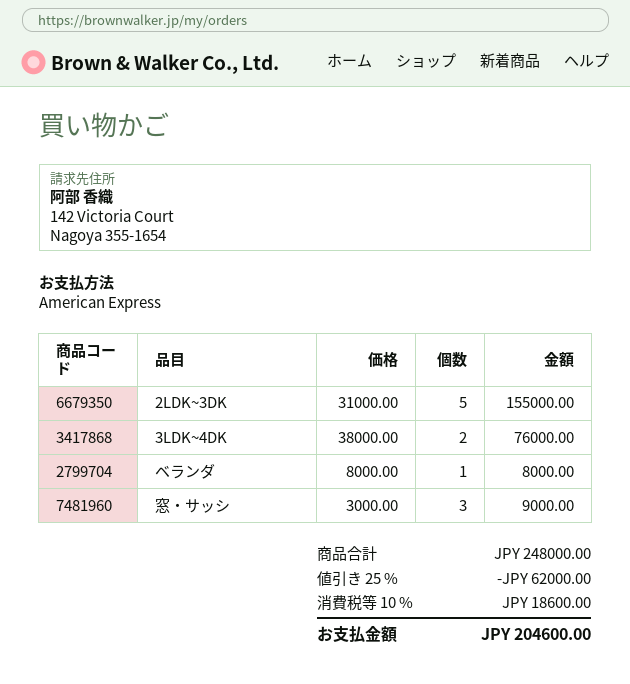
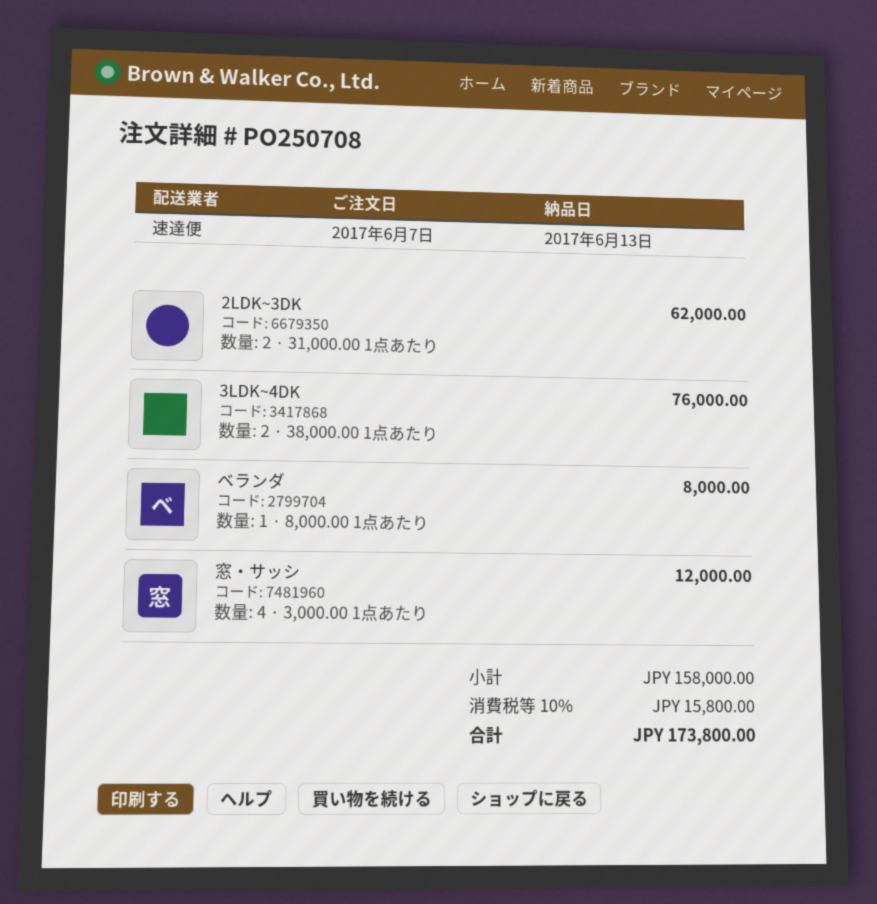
2LDK~3DK: 5 x 31000.00 = 155000.00 -> 2 x 31000.00 = 62000.00
窓・サッシ: 3 x 3000.00 = 9000.00 -> 4 x 3000.00 = 12000.00
subtotal: 248000.00 -> 158000.00
discount: 25% = 62000.00 -> none
tax: 10% = 18600.00 -> 10% = 15800.00
total: 204600.00 -> 173800.00

